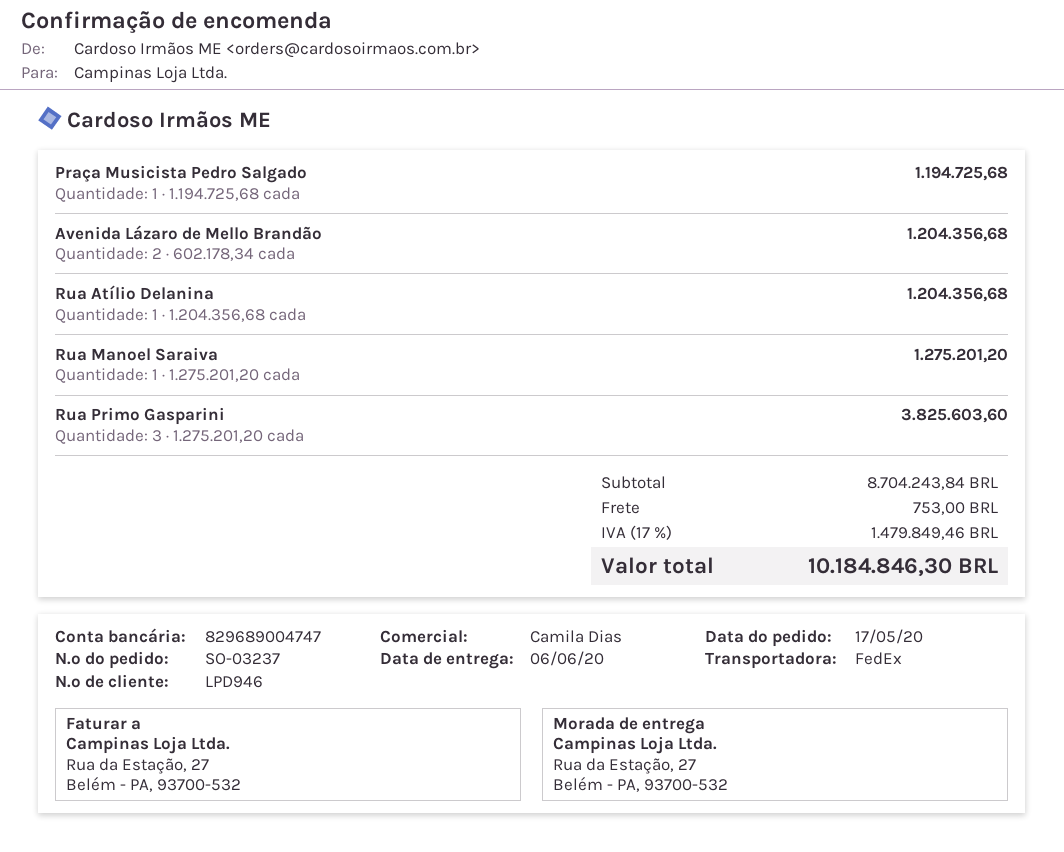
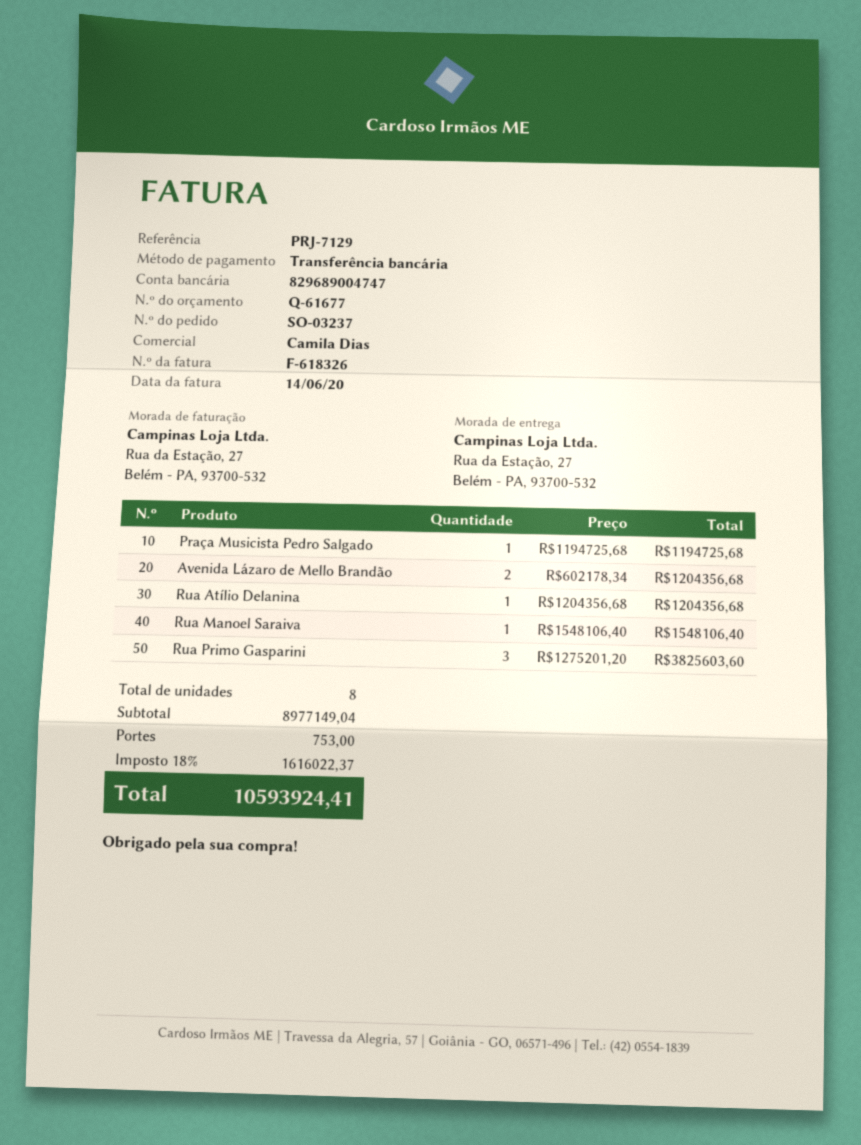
Rua Manoel Saraiva: 1 x 1275201.20 = 1275201.20 -> 1 x 1548106.40 = 1548106.40
subtotal: 8704243.84 -> 8977149.04
tax: 17% = 1479849.46 -> 18% = 1616022.37
total: 10184846.30 -> 10593924.41

